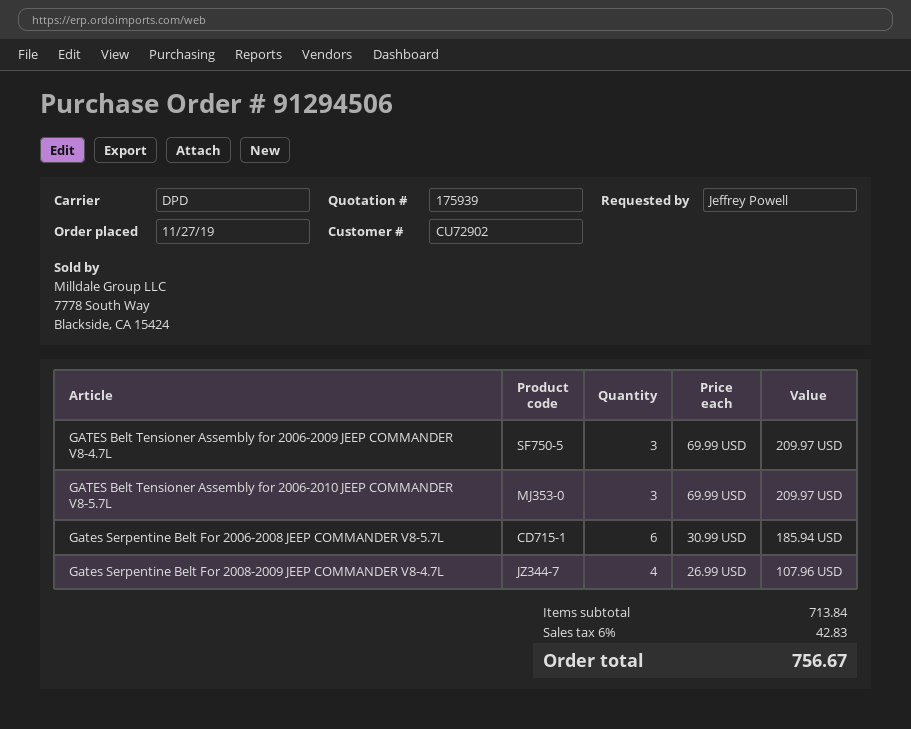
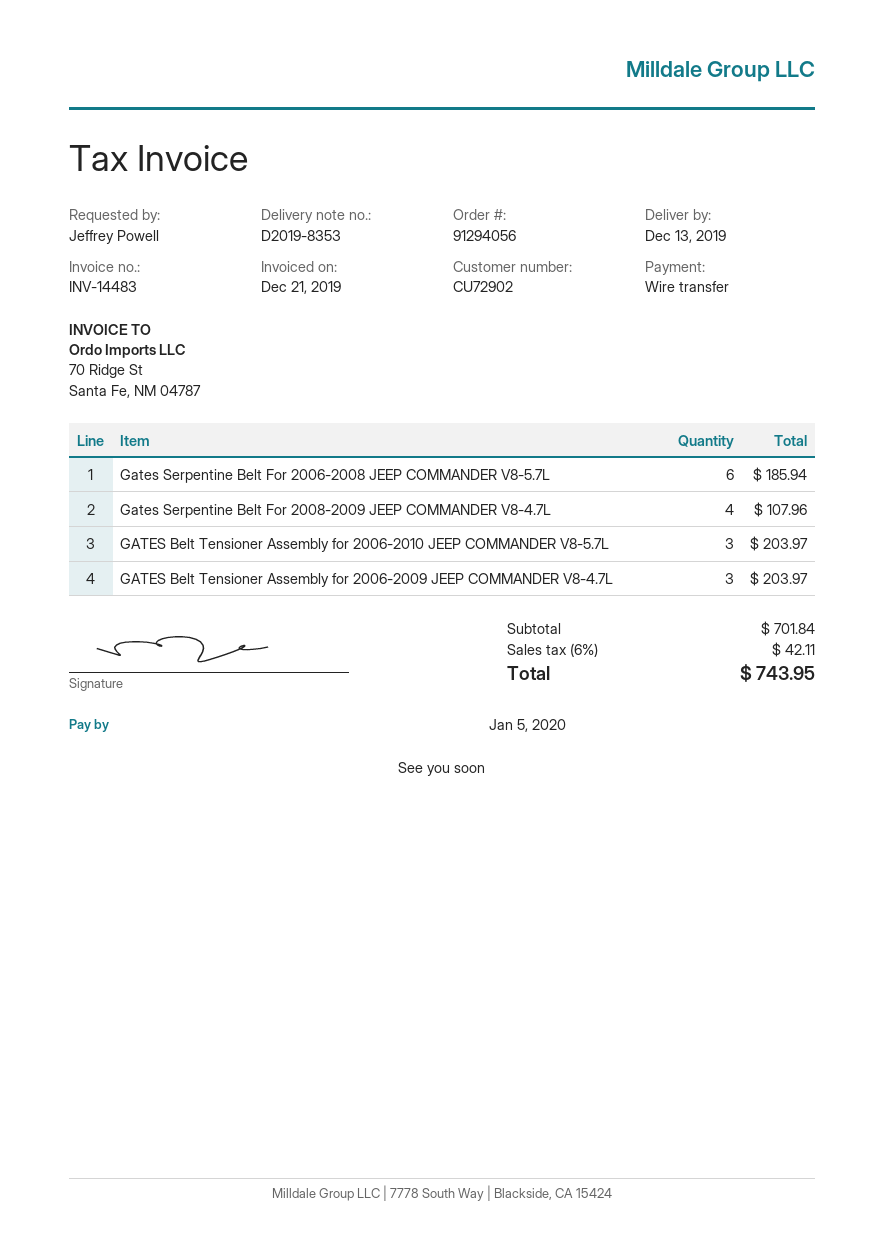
order number: 91294506 -> 91294056
GATES Belt Tensioner Assembly for 2006-2009 JEEP COMMANDER V8-4.7L: 3 for 209.97 -> 3 for 203.97
GATES Belt Tensioner Assembly for 2006-2010 JEEP COMMANDER V8-5.7L: 3 for 209.97 -> 3 for 203.97
subtotal: 713.84 -> 701.84
tax: 6% = 42.83 -> 6% = 42.11
total: 756.67 -> 743.95

